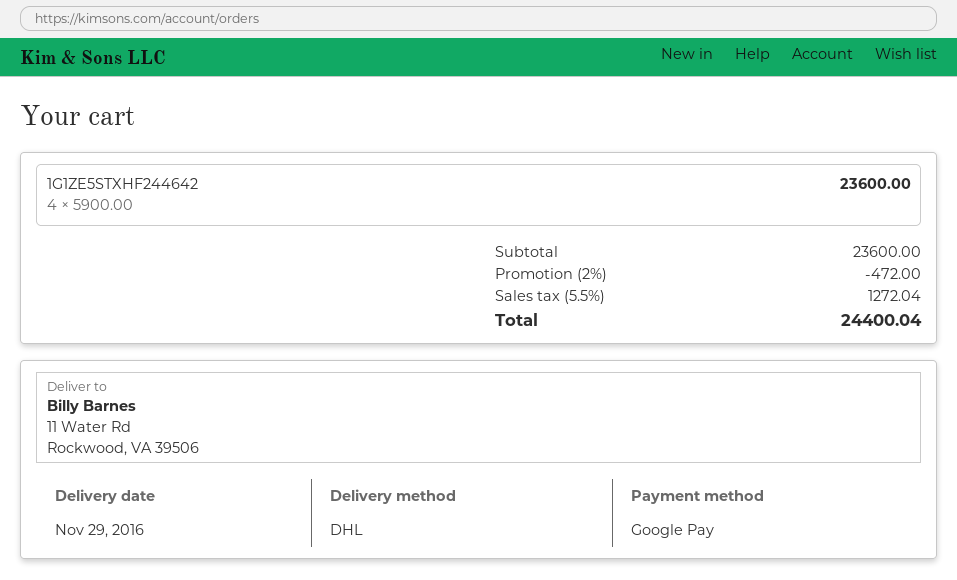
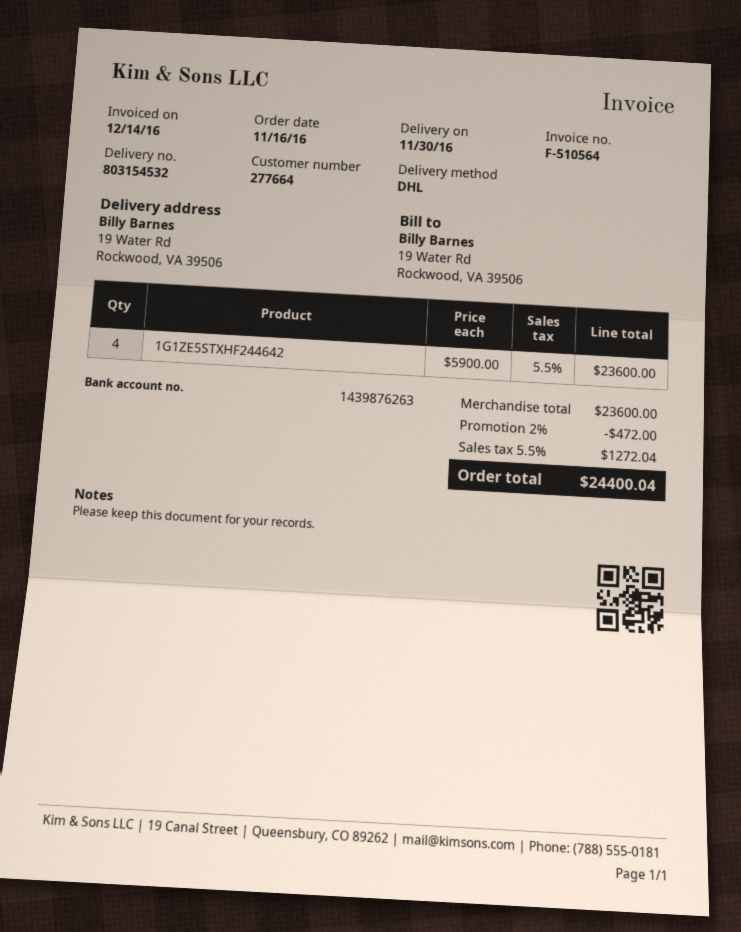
delivery date: 2016-11-29 -> 2016-11-30
ship to: 11 Water Rd, Rockwood, VA 39506 -> 19 Water Rd, Rockwood, VA 39506

